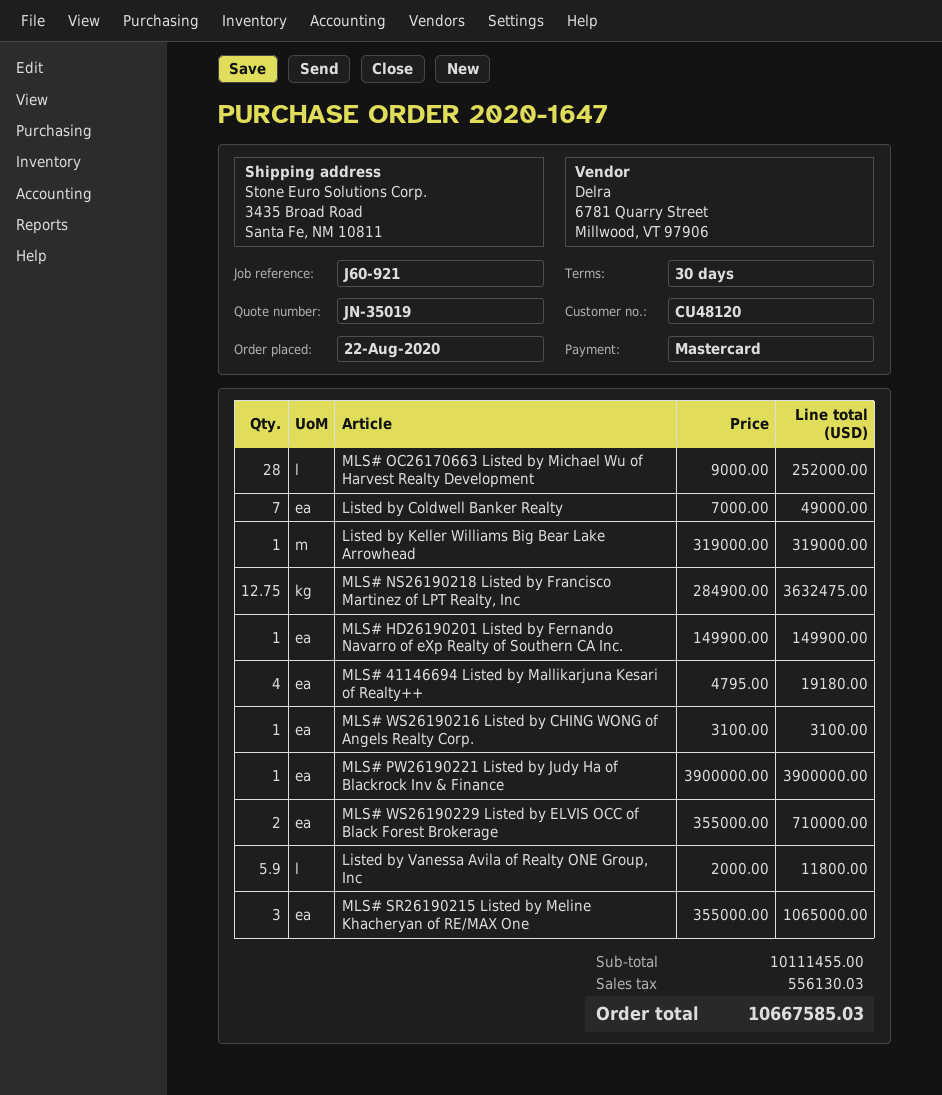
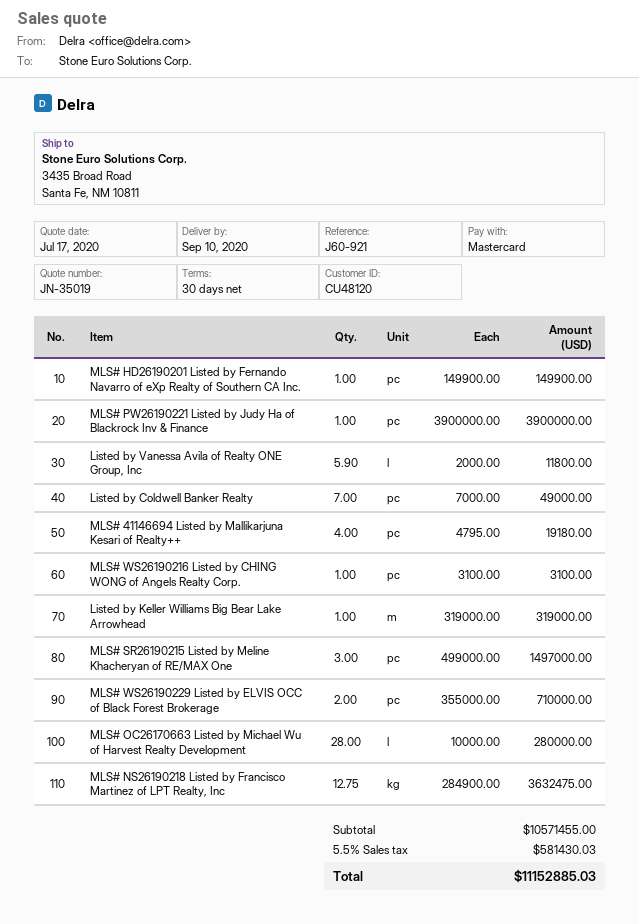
MLS# OC26170663 Listed by Michael Wu of Harvest Realty Development: 28 x 9000.00 = 252000.00 -> 28 x 10000.00 = 280000.00
MLS# SR26190215 Listed by Meline Khacheryan of RE/MAX One: 3 x 355000.00 = 1065000.00 -> 3 x 499000.00 = 1497000.00
subtotal: 10111455.00 -> 10571455.00
tax: 556130.03 -> 581430.03
total: 10667585.03 -> 11152885.03

